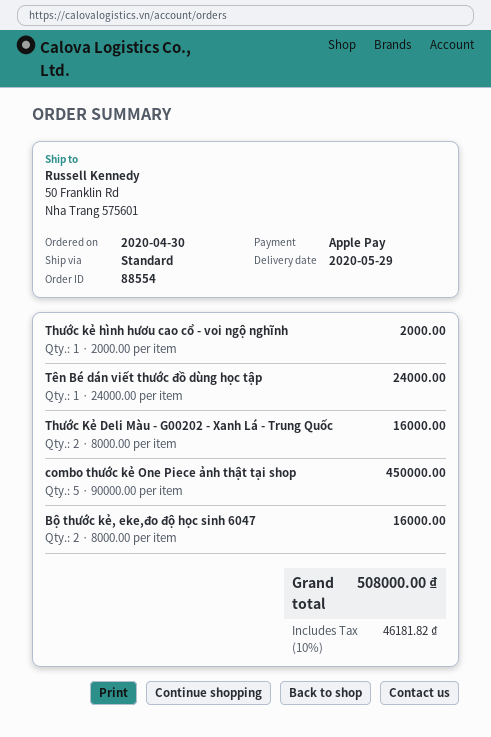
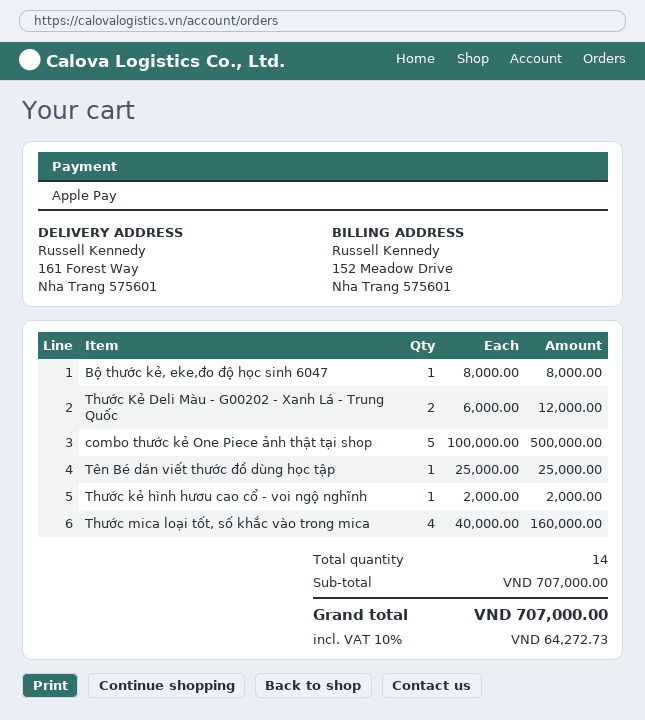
ship to: 50 Franklin Rd, Nha Trang 575601 -> 161 Forest Way, Nha Trang 575601
Tên Bé dán viết thước đồ dùng học tập: 1 x 24000.00 = 24000.00 -> 1 x 25000.00 = 25000.00
Thước Kẻ Deli Màu - G00202 - Xanh Lá - Trung Quốc: 2 x 8000.00 = 16000.00 -> 2 x 6000.00 = 12000.00
combo thước kẻ One Piece ảnh thật tại shop: 5 x 90000.00 = 450000.00 -> 5 x 100000.00 = 500000.00
Bộ thước kẻ, eke,đo độ học sinh 6047: 2 x 8000.00 = 16000.00 -> 1 x 8000.00 = 8000.00
Thước mica loại tốt, số khắc vào trong mica: none -> 4 x 40000.00 = 160000.00
tax: 10% = 46181.82 -> 10% = 64272.73
total: 508000.00 -> 707000.00

